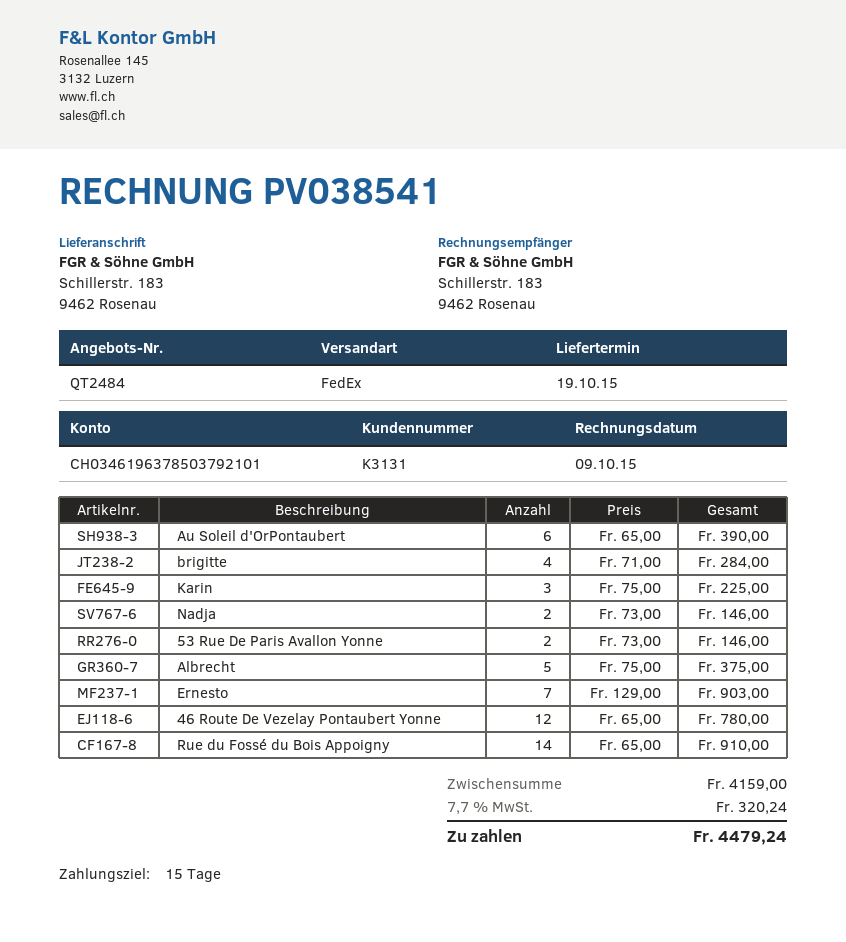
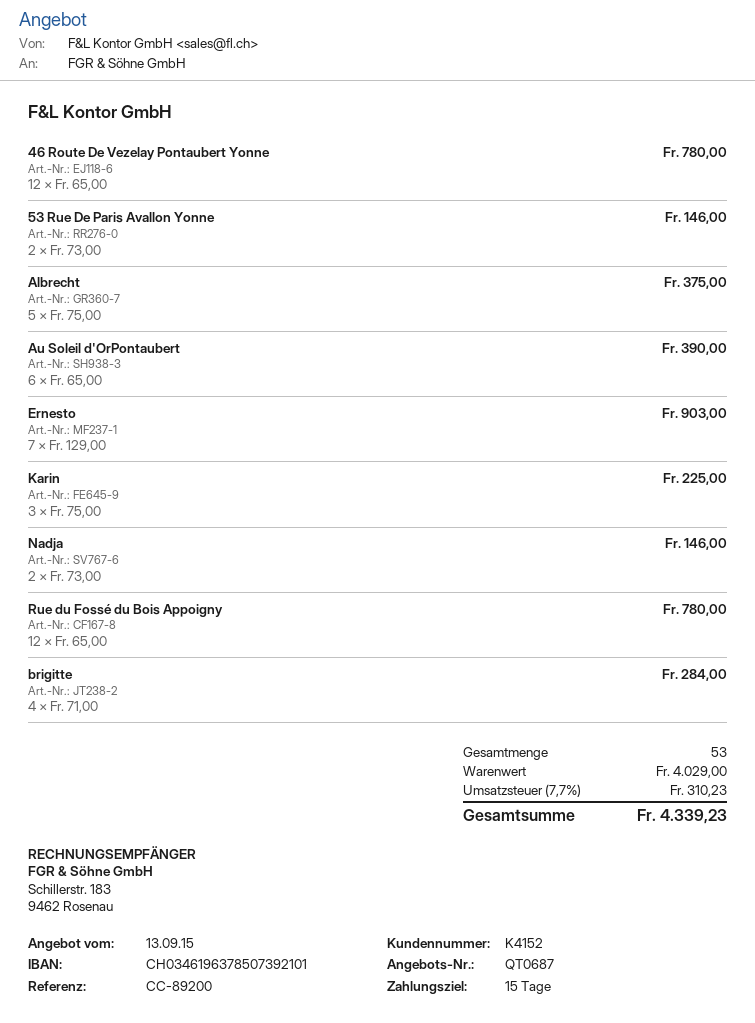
quote number: QT2484 -> QT0687
customer number: K3131 -> K4152
bank account: CH0346196378503792101 -> CH0346196378507392101
Rue du Fossé du Bois Appoigny: 14 x 65.00 = 910.00 -> 12 x 65.00 = 780.00
subtotal: 4159.00 -> 4029.00
tax: 7.7% = 320.24 -> 7.7% = 310.23
total: 4479.24 -> 4339.23

